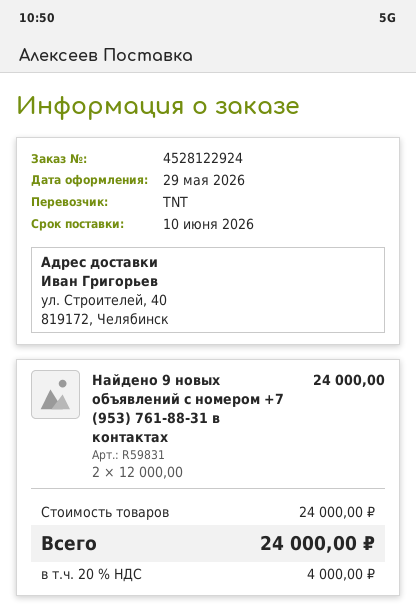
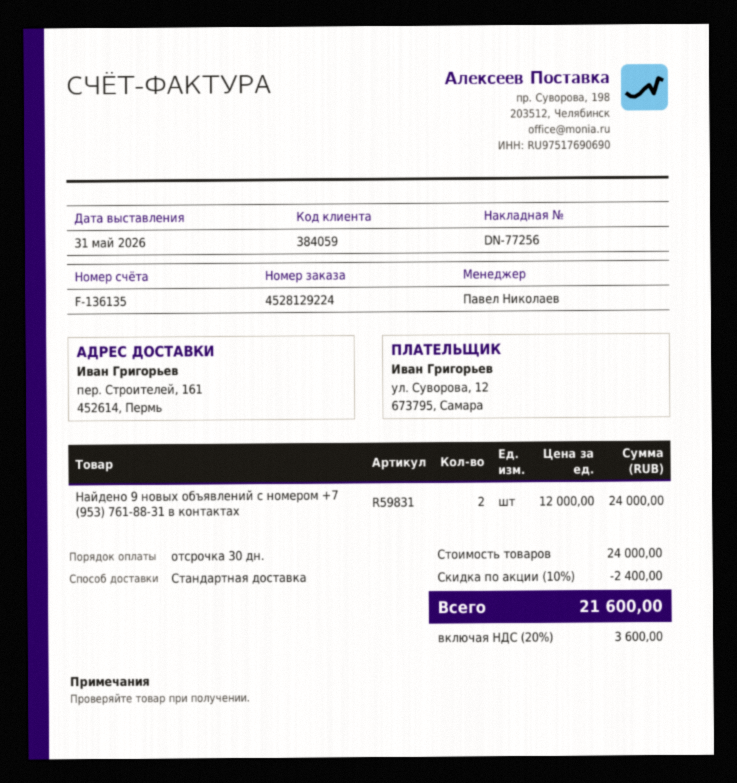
order number: 4528122924 -> 4528129224
shipping method: TNT -> standard
ship to: ул. Строителей, 40, 819172, Челябинск -> пер. Строителей, 161, 452614, Пермь
discount: none -> 10% = 2400.00
tax: 20% = 4000.00 -> 20% = 3600.00
total: 24000.00 -> 21600.00

